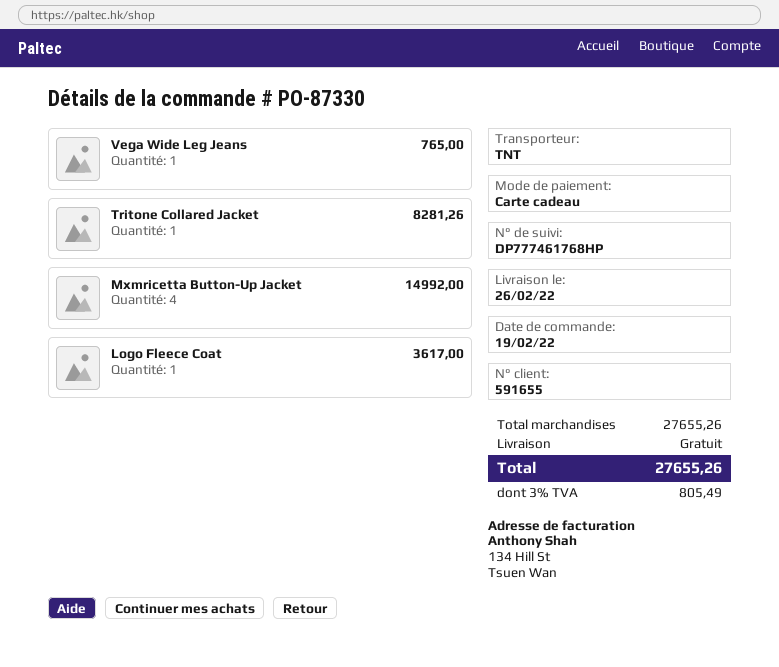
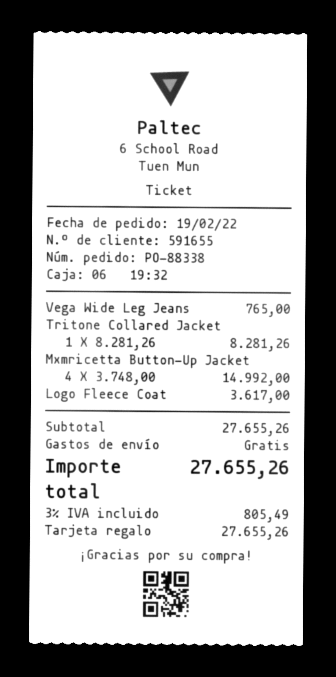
order number: PO-87330 -> PO-88338

